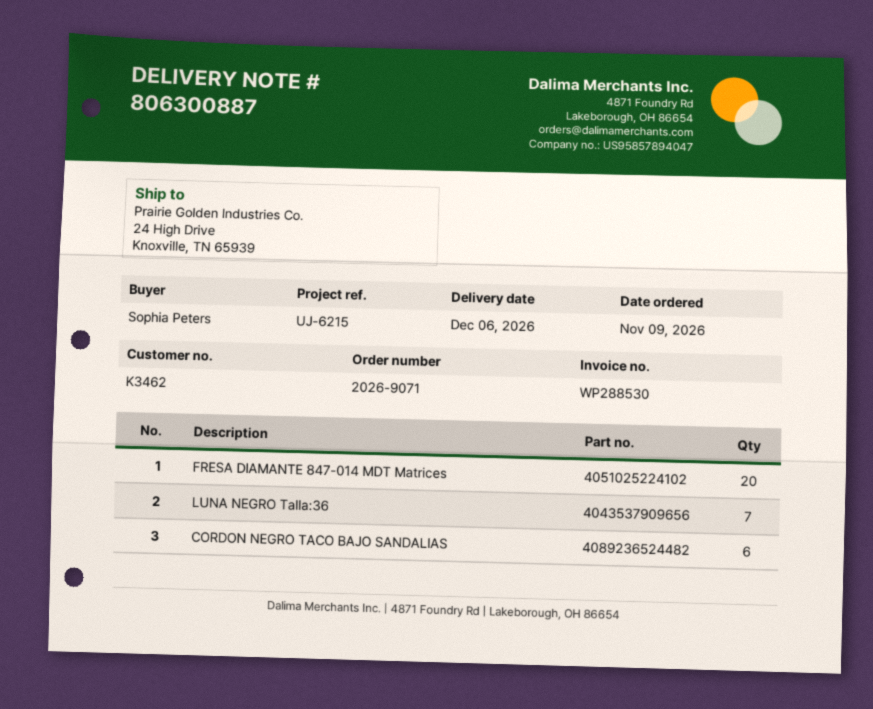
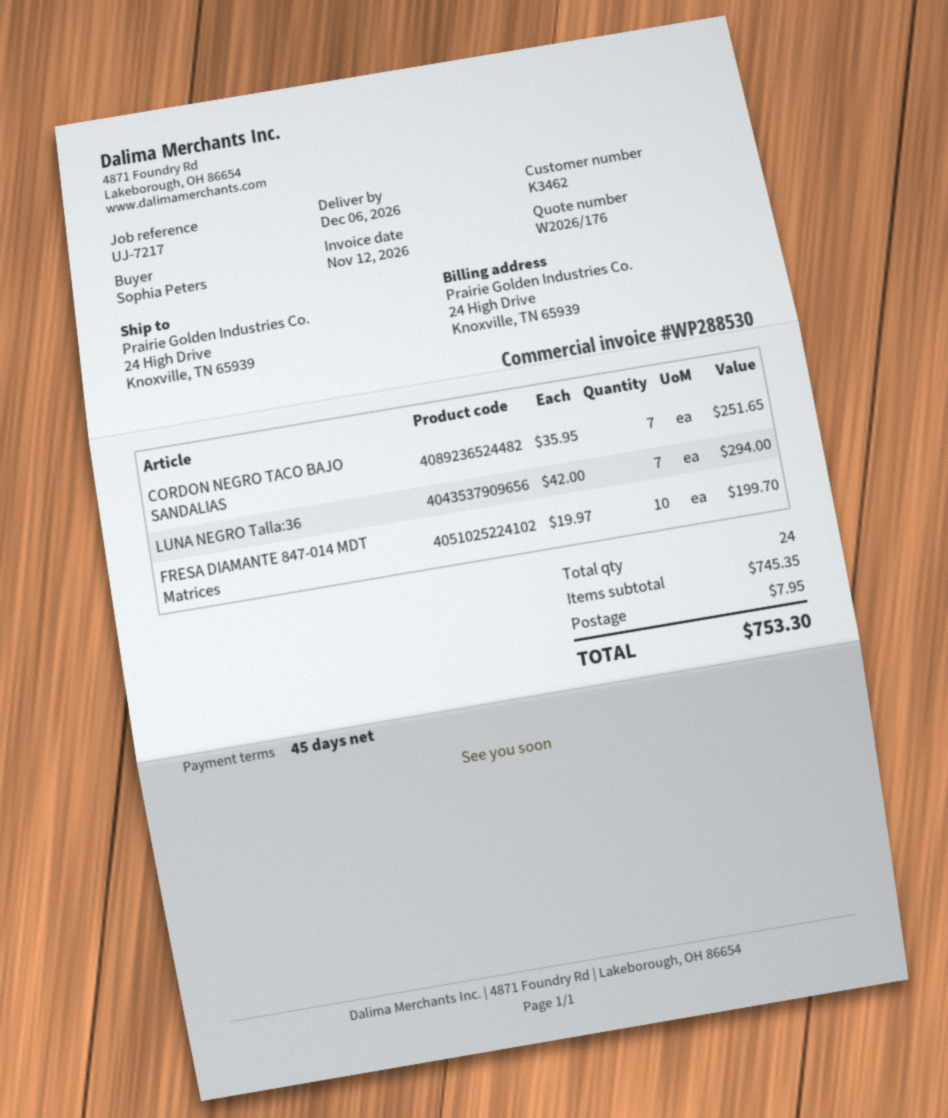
reference: UJ-6215 -> UJ-7217
FRESA DIAMANTE 847-014 MDT Matrices: 20 -> 10
CORDON NEGRO TACO BAJO SANDALIAS: 6 -> 7

